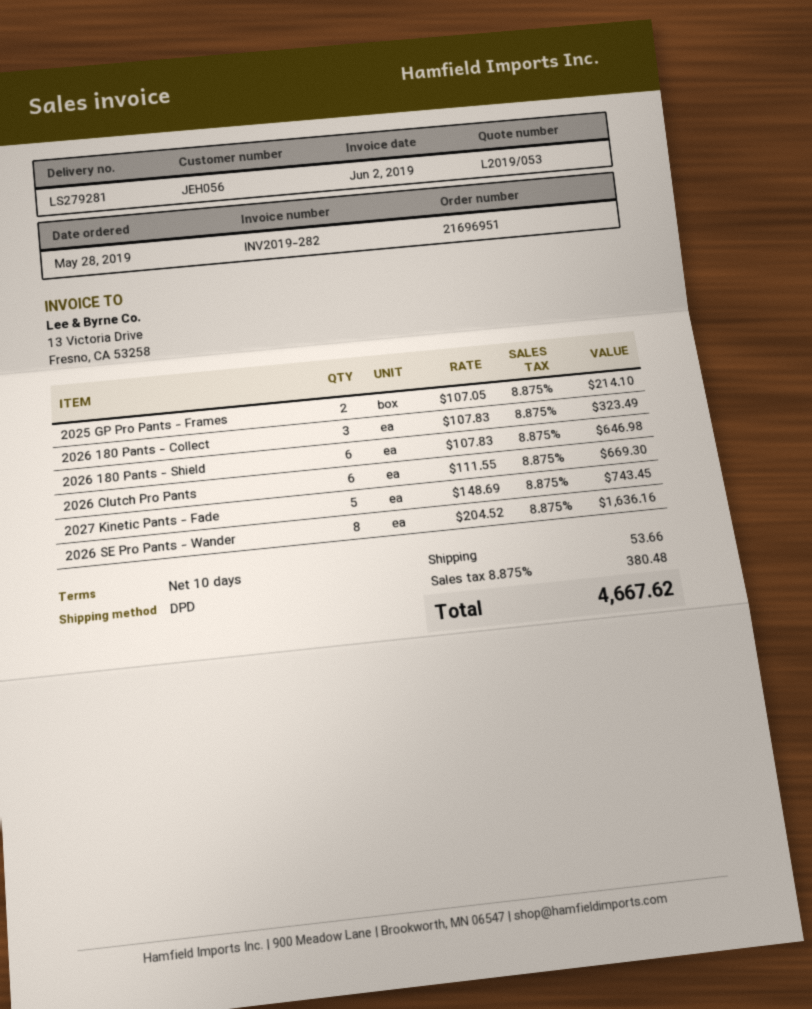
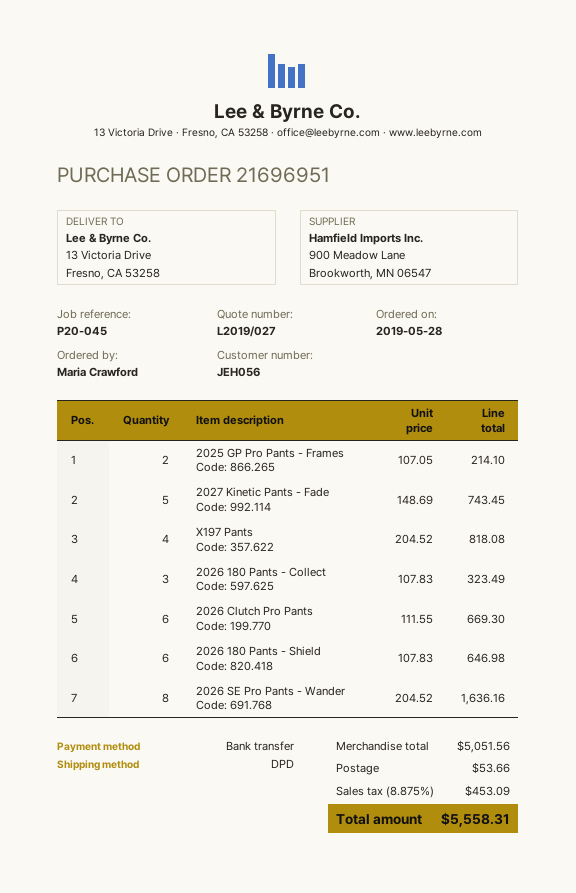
quote number: L2019/053 -> L2019/027
X197 Pants: none -> 4 x 204.52 = 818.08
tax: 8.875% = 380.48 -> 8.875% = 453.09
total: 4667.62 -> 5558.31

